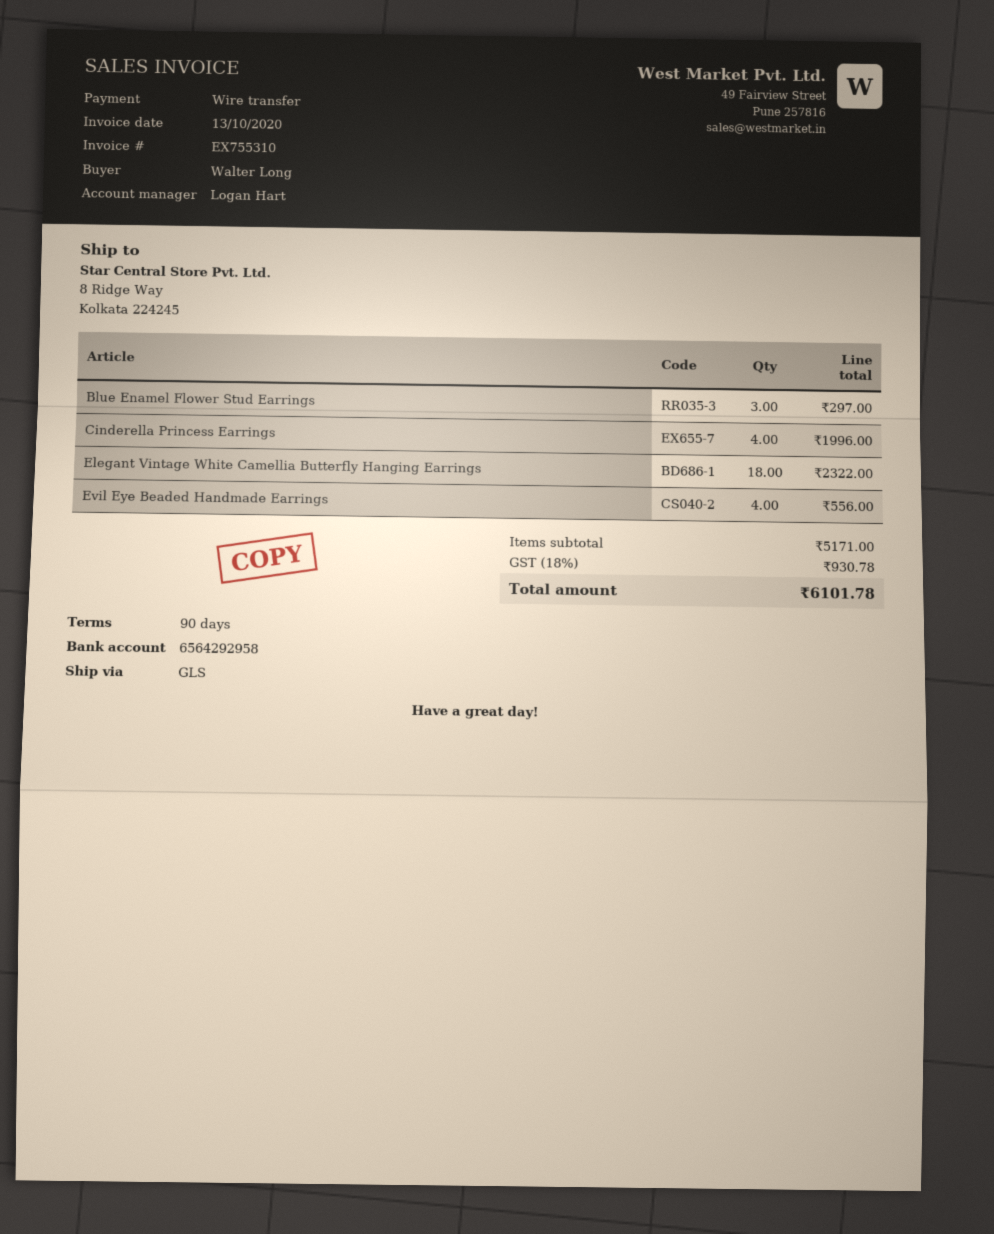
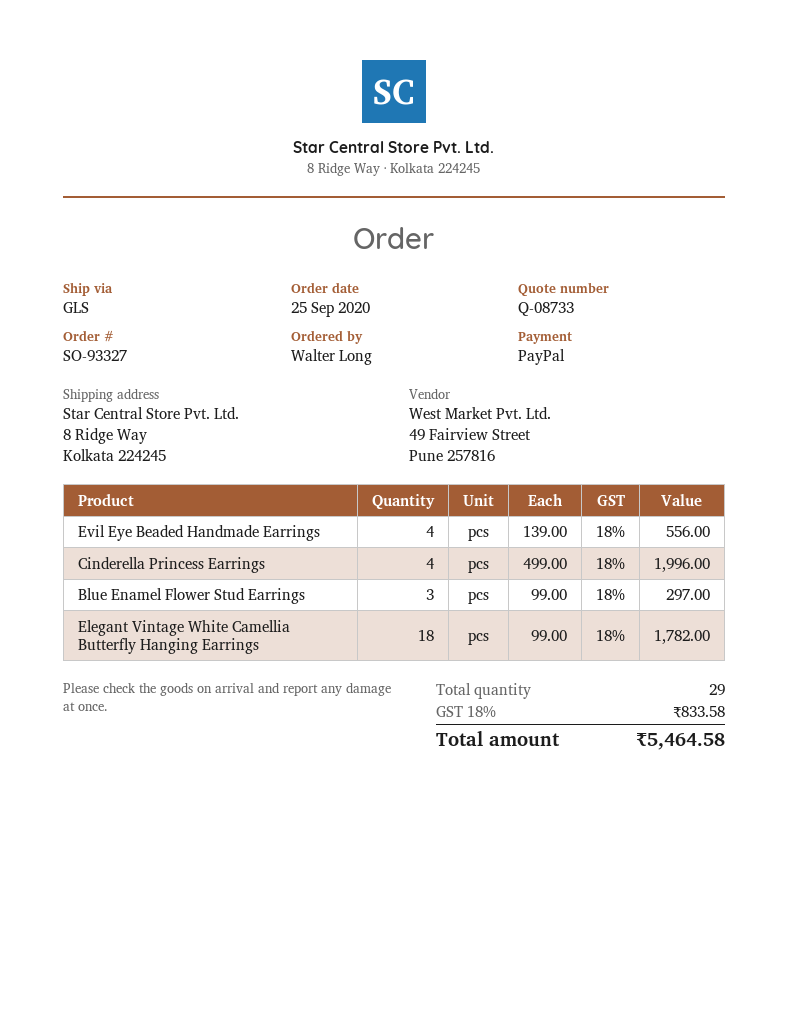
payment method: bank transfer -> PayPal
Elegant Vintage White Camellia Butterfly Hanging Earrings: 18 for 2322.00 -> 18 for 1782.00
tax: 18% = 930.78 -> 18% = 833.58
total: 6101.78 -> 5464.58

